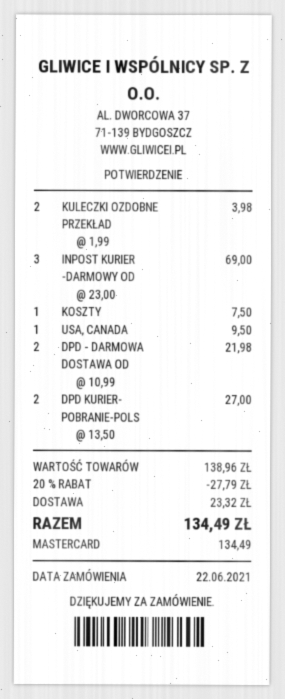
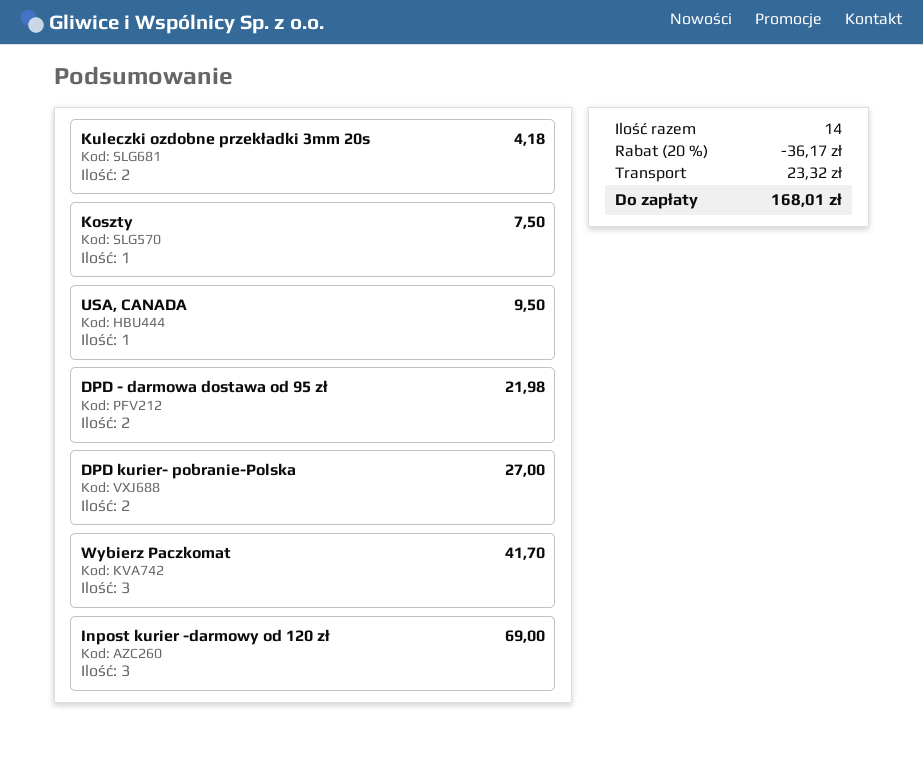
KULECZKI OZDOBNE PRZEKŁAD: 2 for 3.98 -> 2 for 4.18
Wybierz Paczkomat: none -> 3 for 41.70
discount: 20% = 27.79 -> 20% = 36.17
total: 134.49 -> 168.01

